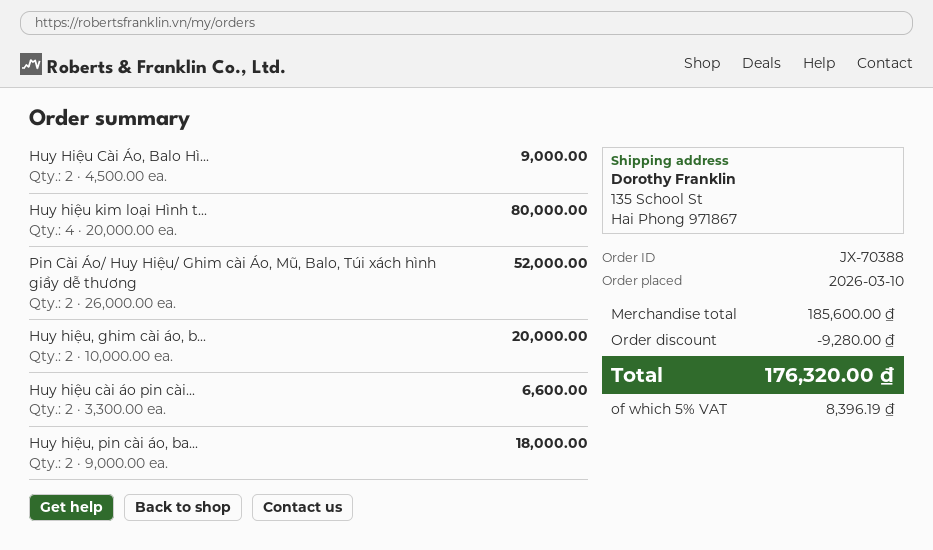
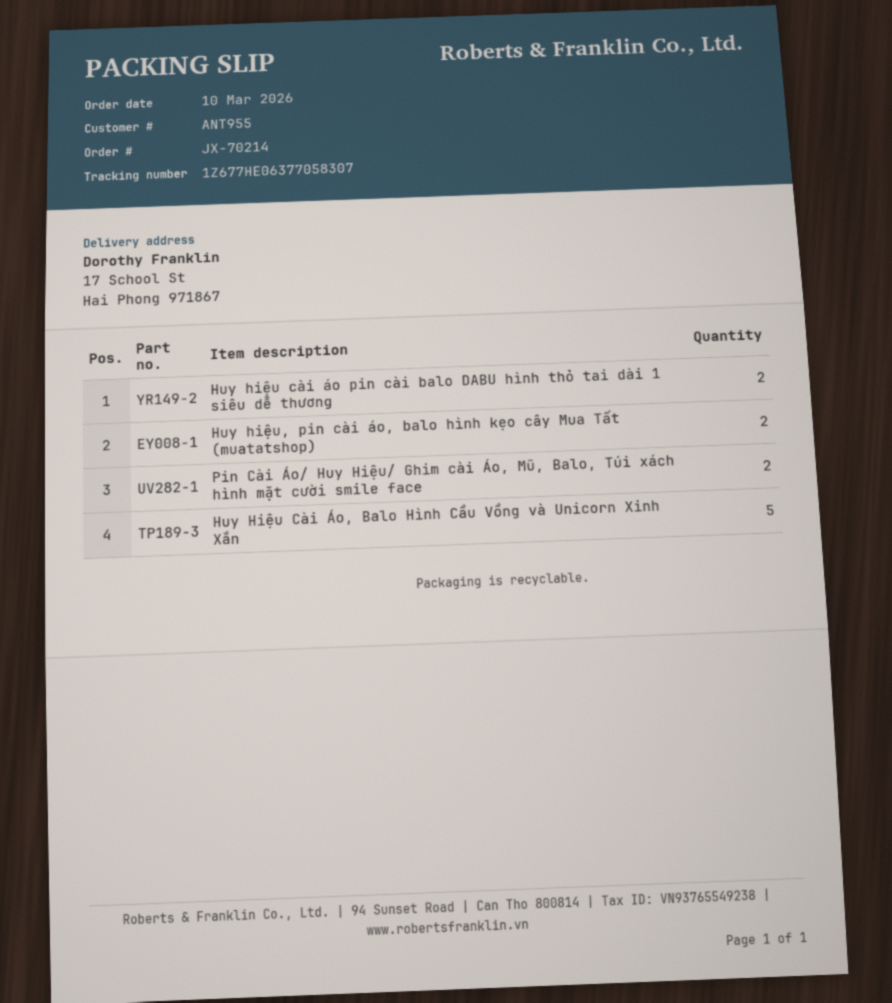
order number: JX-70388 -> JX-70214
ship to: 135 School St, Hai Phong 971867 -> 17 School St, Hai Phong 971867
Huy Hiệu Cài Áo, Balo Hì...: 2 -> 5
Huy hiệu kim loại Hình t...: 4 -> none
Pin Cài Áo/ Huy Hiệu/ Ghim cài Áo, Mũ, Balo, Túi xách hình giầy dễ thương: 2 -> none
Huy hiệu, ghim cài áo, b...: 2 -> none
Pin Cài Áo/ Huy Hiệu/ Ghim cài Áo, Mũ, Balo, Túi xách hình mặt cười smile face: none -> 2

